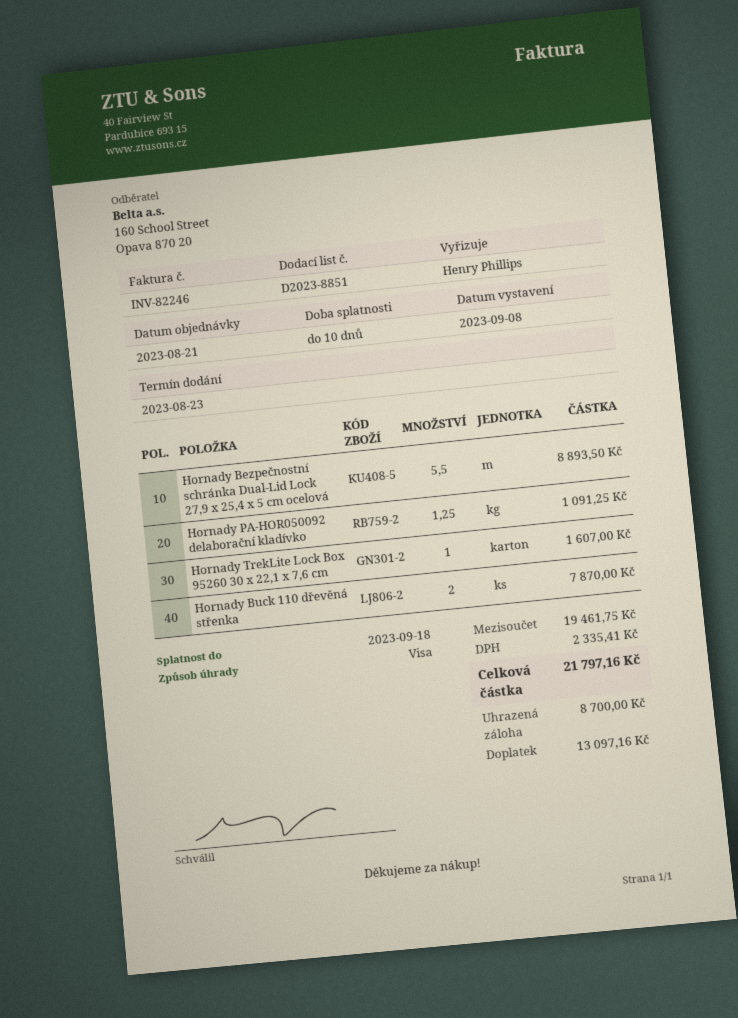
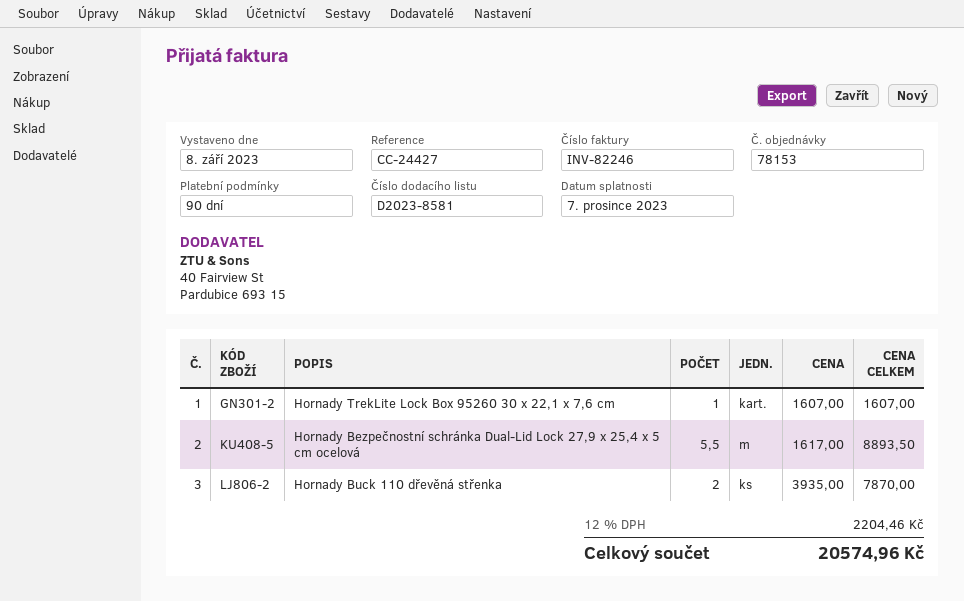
delivery note number: D2023-8851 -> D2023-8581
payment terms: 10 days -> 90 days
due date: 2023-09-18 -> 2023-12-07
Hornady PA-HOR050092 delaborační kladívko: 1.25 for 1091.25 -> none
tax: 2335.41 -> 2204.46
total: 21797.16 -> 20574.96

